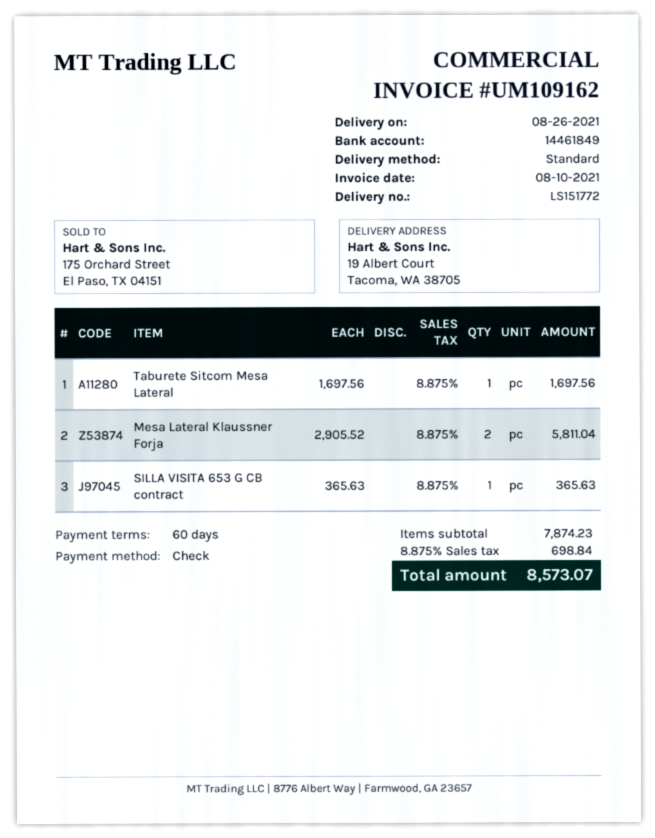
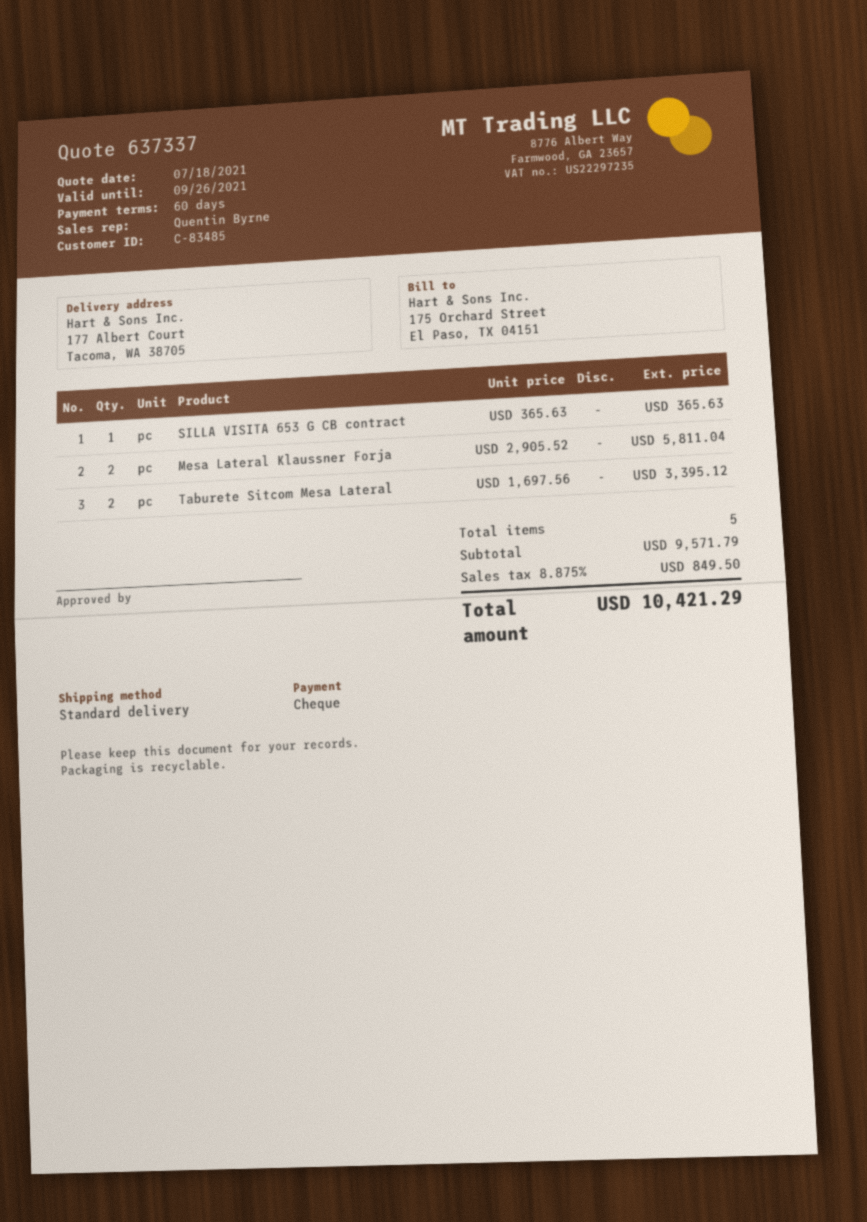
ship to: 19 Albert Court, Tacoma, WA 38705 -> 177 Albert Court, Tacoma, WA 38705
Taburete Sitcom Mesa Lateral: 1 x 1697.56 = 1697.56 -> 2 x 1697.56 = 3395.12
subtotal: 7874.23 -> 9571.79
tax: 8.875% = 698.84 -> 8.875% = 849.50
total: 8573.07 -> 10421.29

